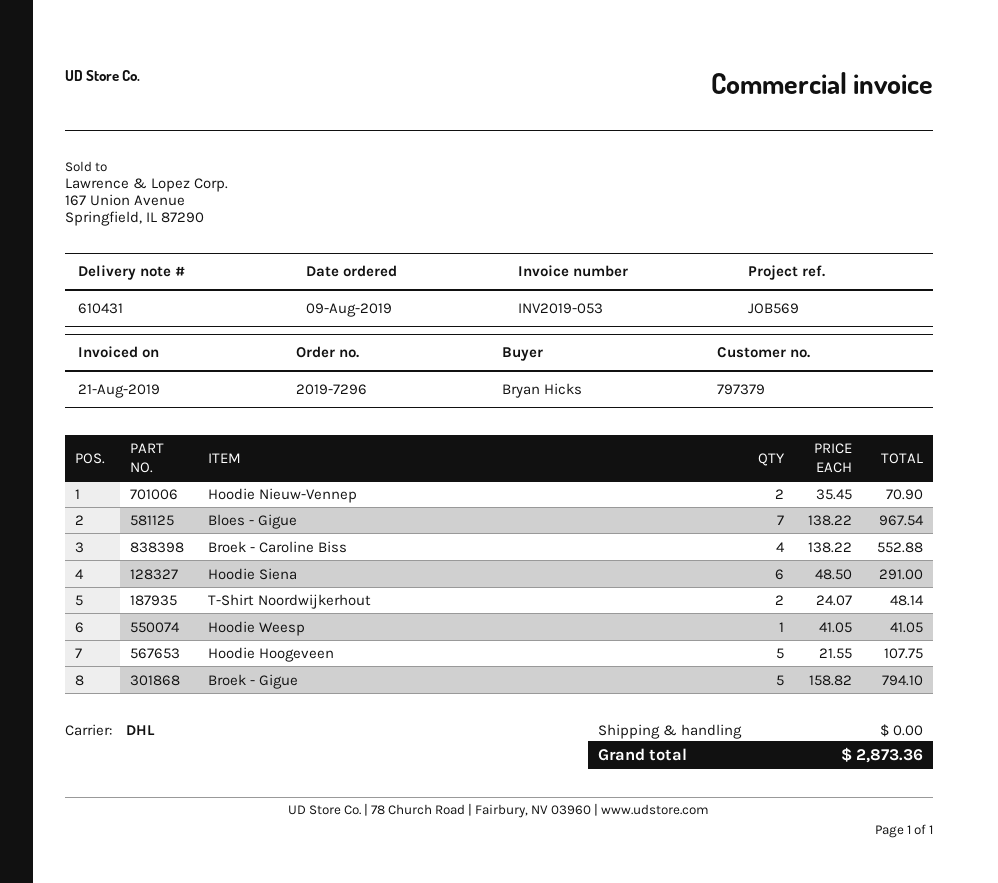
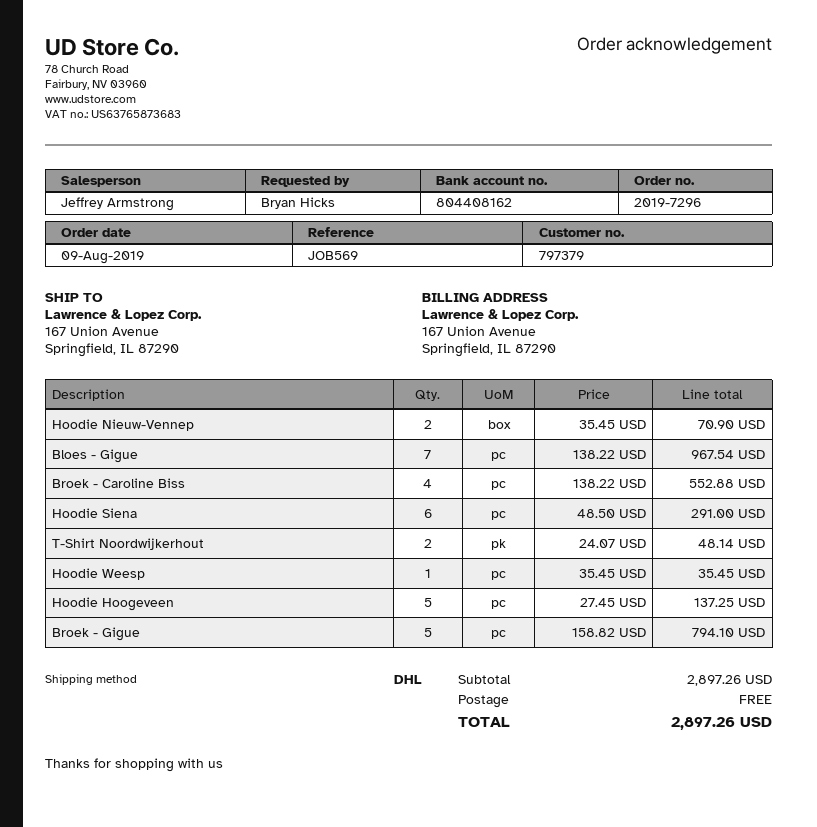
Hoodie Weesp: 1 x 41.05 = 41.05 -> 1 x 35.45 = 35.45
Hoodie Hoogeveen: 5 x 21.55 = 107.75 -> 5 x 27.45 = 137.25
total: 2873.36 -> 2897.26

